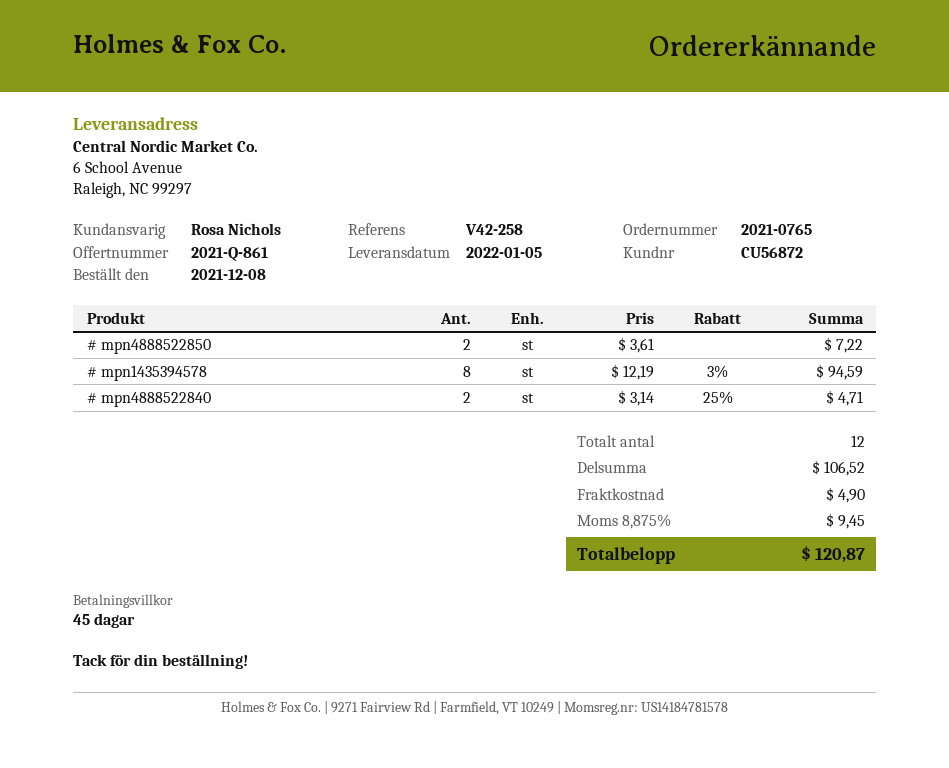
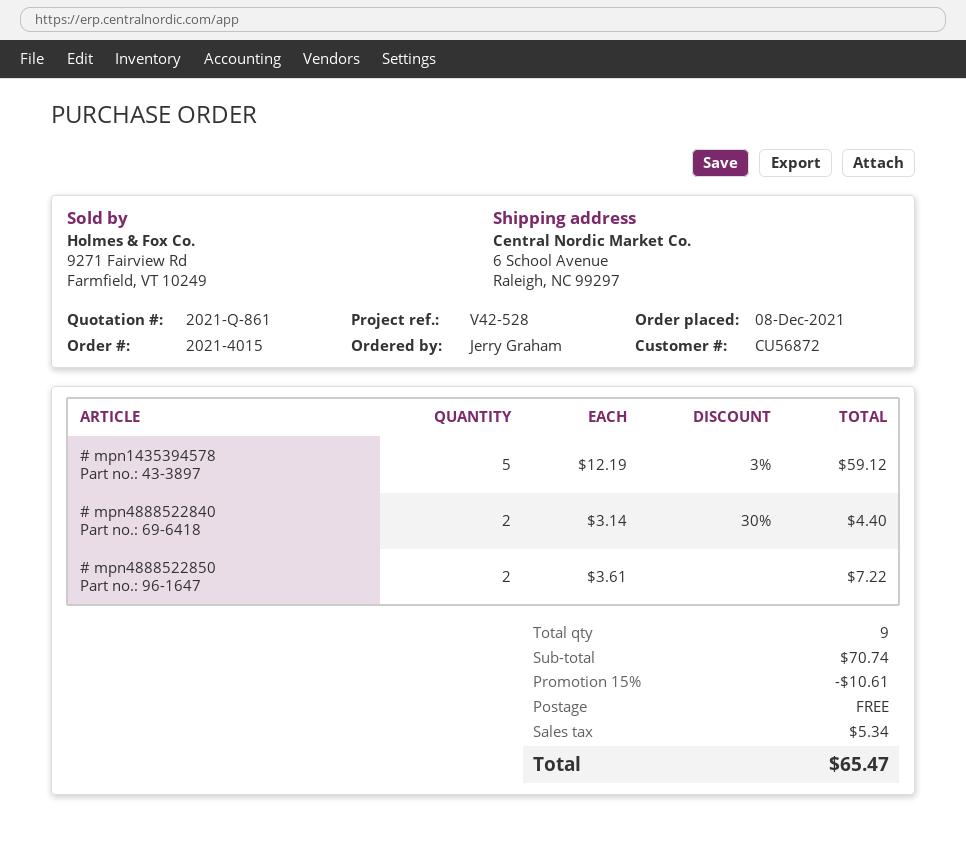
order number: 2021-0765 -> 2021-4015
reference: V42-258 -> V42-528
# mpn1435394578: 8 x 12.19 - 3% = 94.59 -> 5 x 12.19 - 3% = 59.12
# mpn4888522840: 2 x 3.14 - 25% = 4.71 -> 2 x 3.14 - 30% = 4.40
total quantity: 12 -> 9
subtotal: 106.52 -> 70.74
discount: none -> 15% = 10.61
shipping: 4.90 -> 0.00
tax: 9.45 -> 5.34
total: 120.87 -> 65.47

